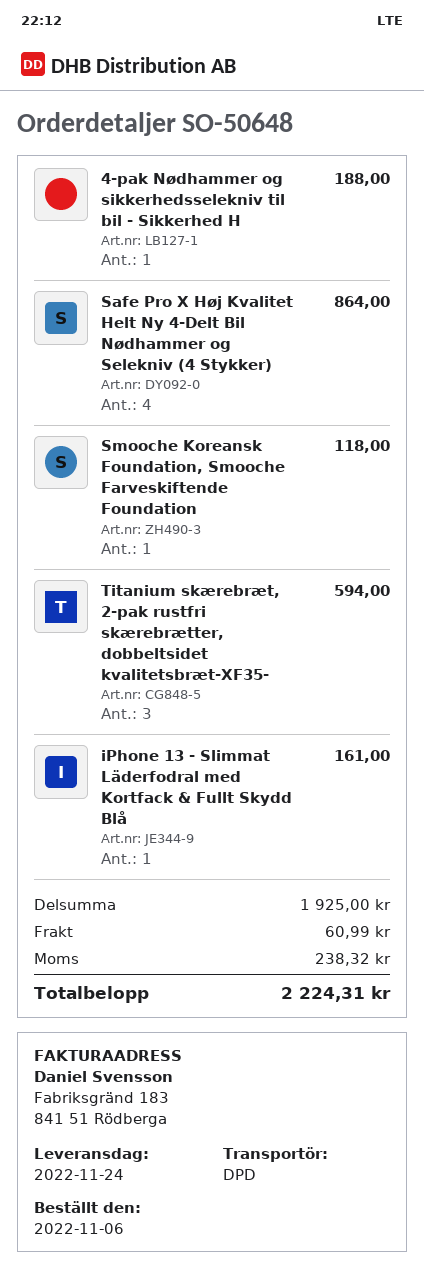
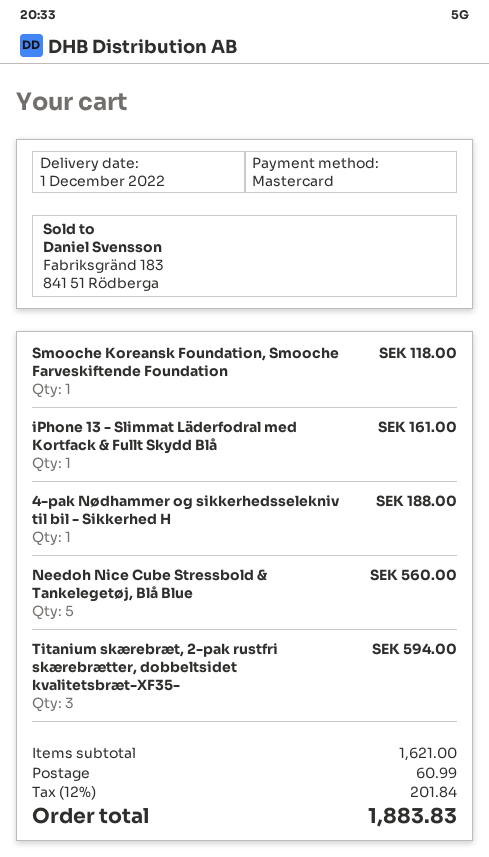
delivery date: 2022-11-24 -> 2022-12-01
Safe Pro X Høj Kvalitet Helt Ny 4-Delt Bil Nødhammer og Selekniv (4 Stykker): 4 for 864.00 -> none
Needoh Nice Cube Stressbold & Tankelegetøj, Blå Blue: none -> 5 for 560.00
subtotal: 1925.00 -> 1621.00
tax: 238.32 -> 201.84
total: 2224.31 -> 1883.83

